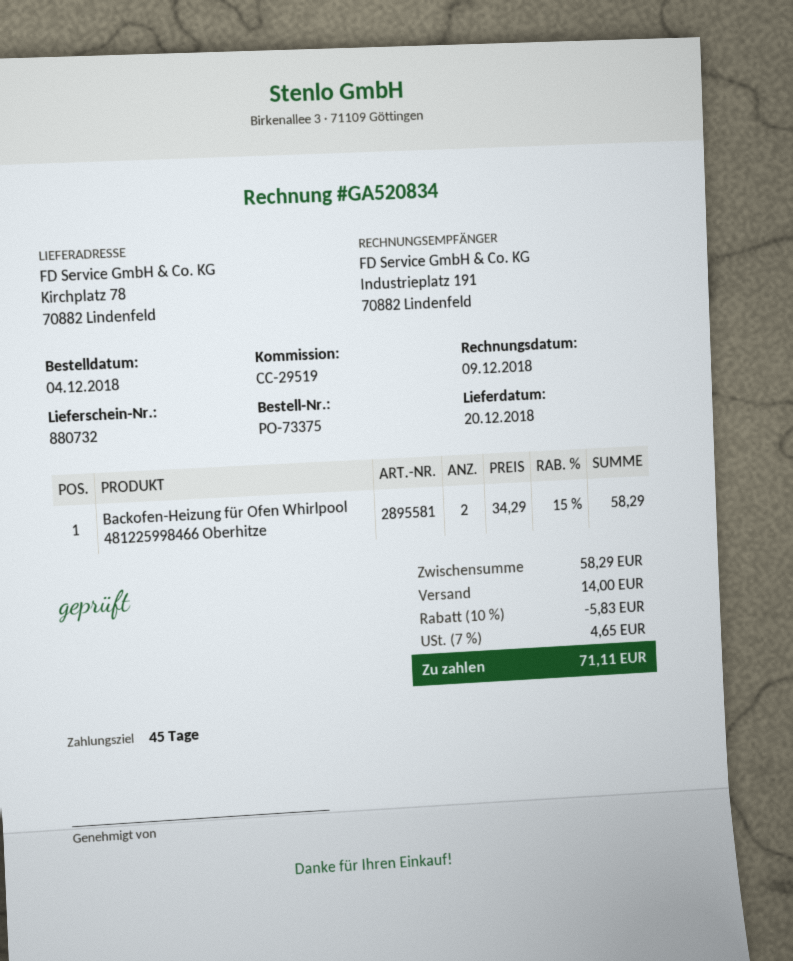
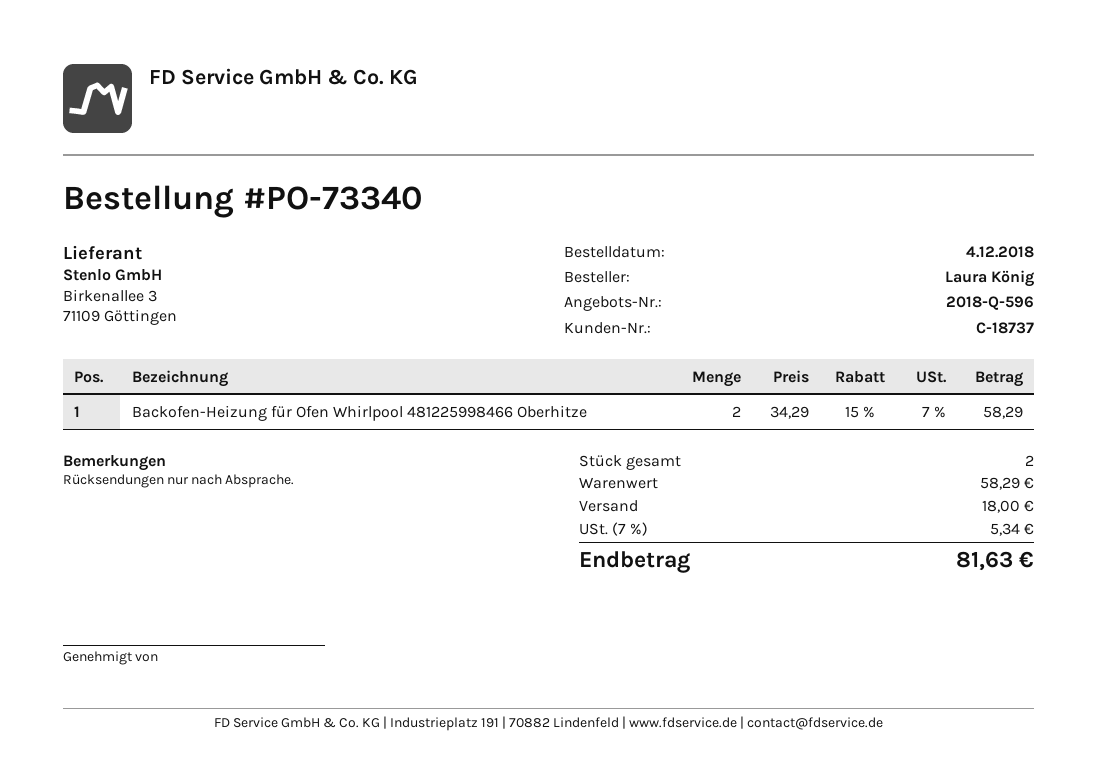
order number: PO-73375 -> PO-73340
discount: 10% = 5.83 -> none
shipping: 14.00 -> 18.00
tax: 7% = 4.65 -> 7% = 5.34
total: 71.11 -> 81.63

